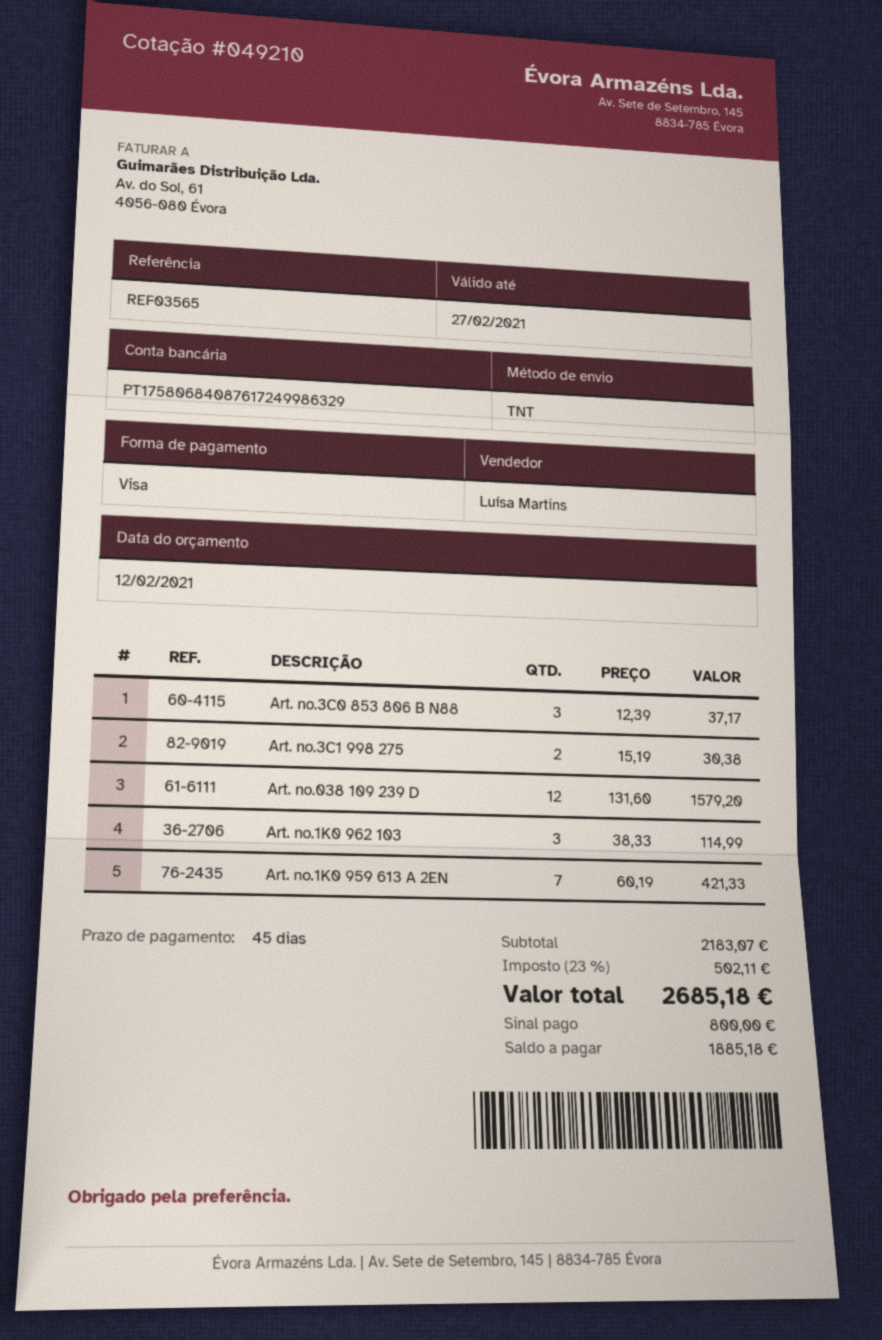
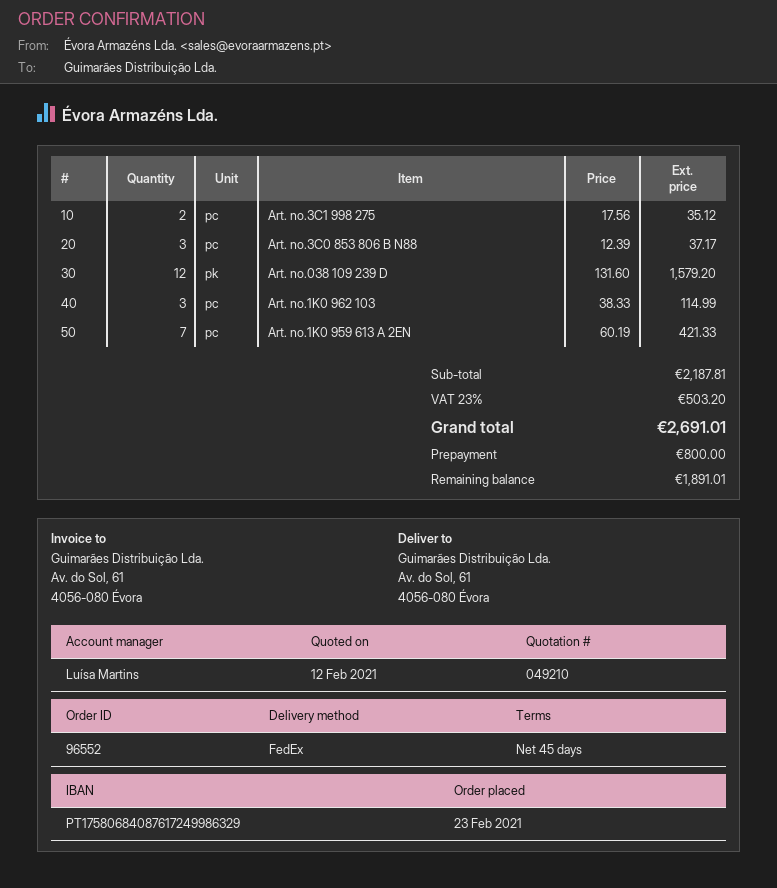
shipping method: TNT -> FedEx
Art. no.3C1 998 275: 2 x 15.19 = 30.38 -> 2 x 17.56 = 35.12
subtotal: 2183.07 -> 2187.81
tax: 23% = 502.11 -> 23% = 503.20
total: 2685.18 -> 2691.01
balance: 1885.18 -> 1891.01

